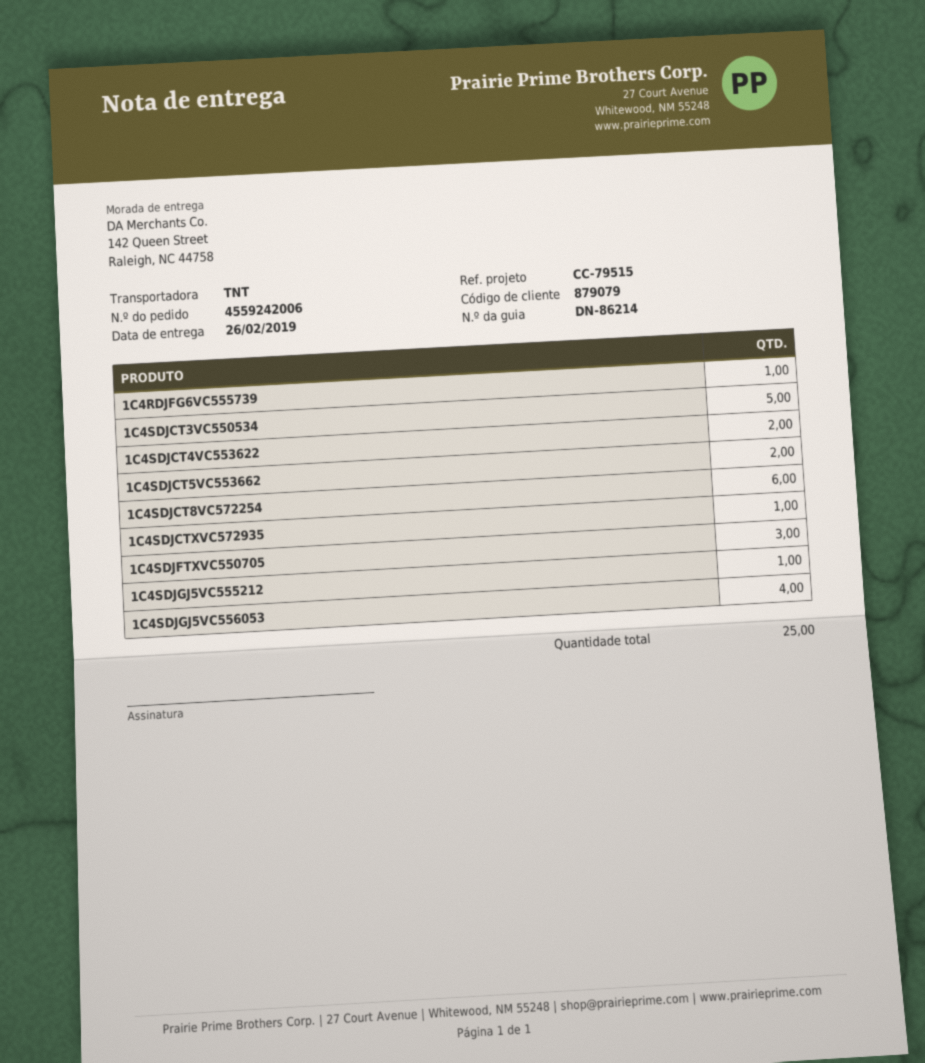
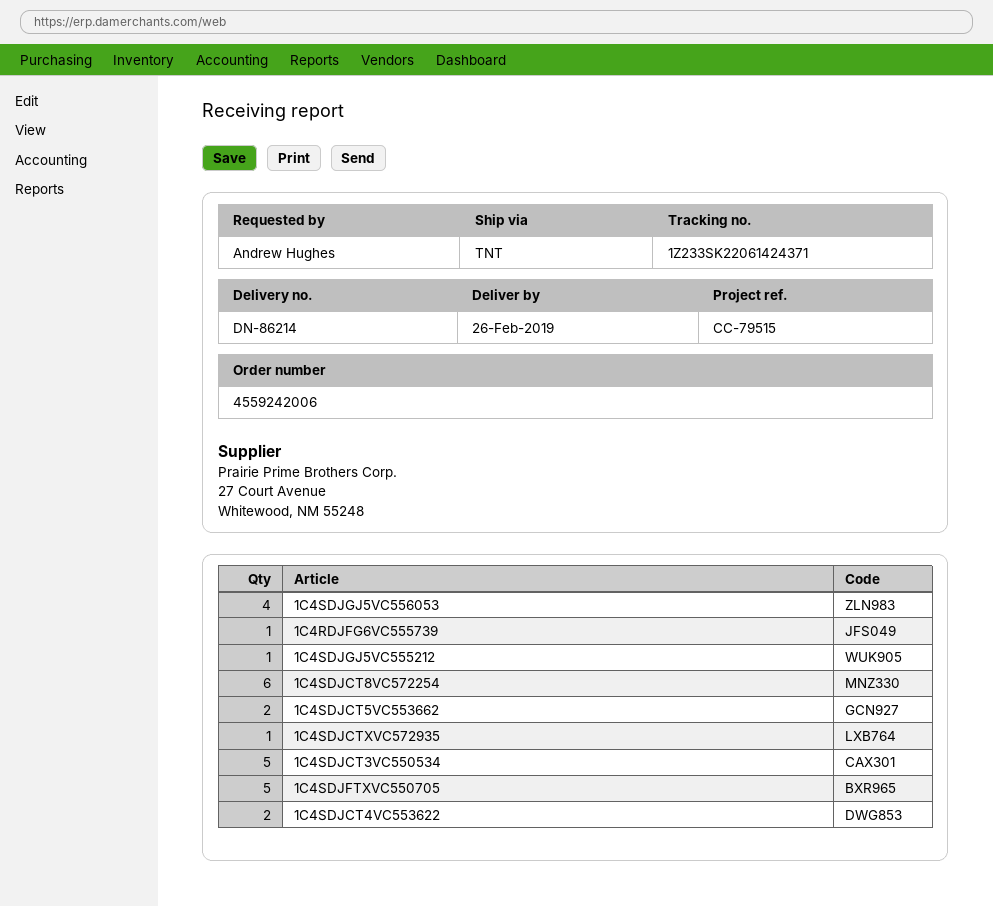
1C4SDJFTXVC550705: 3 -> 5

